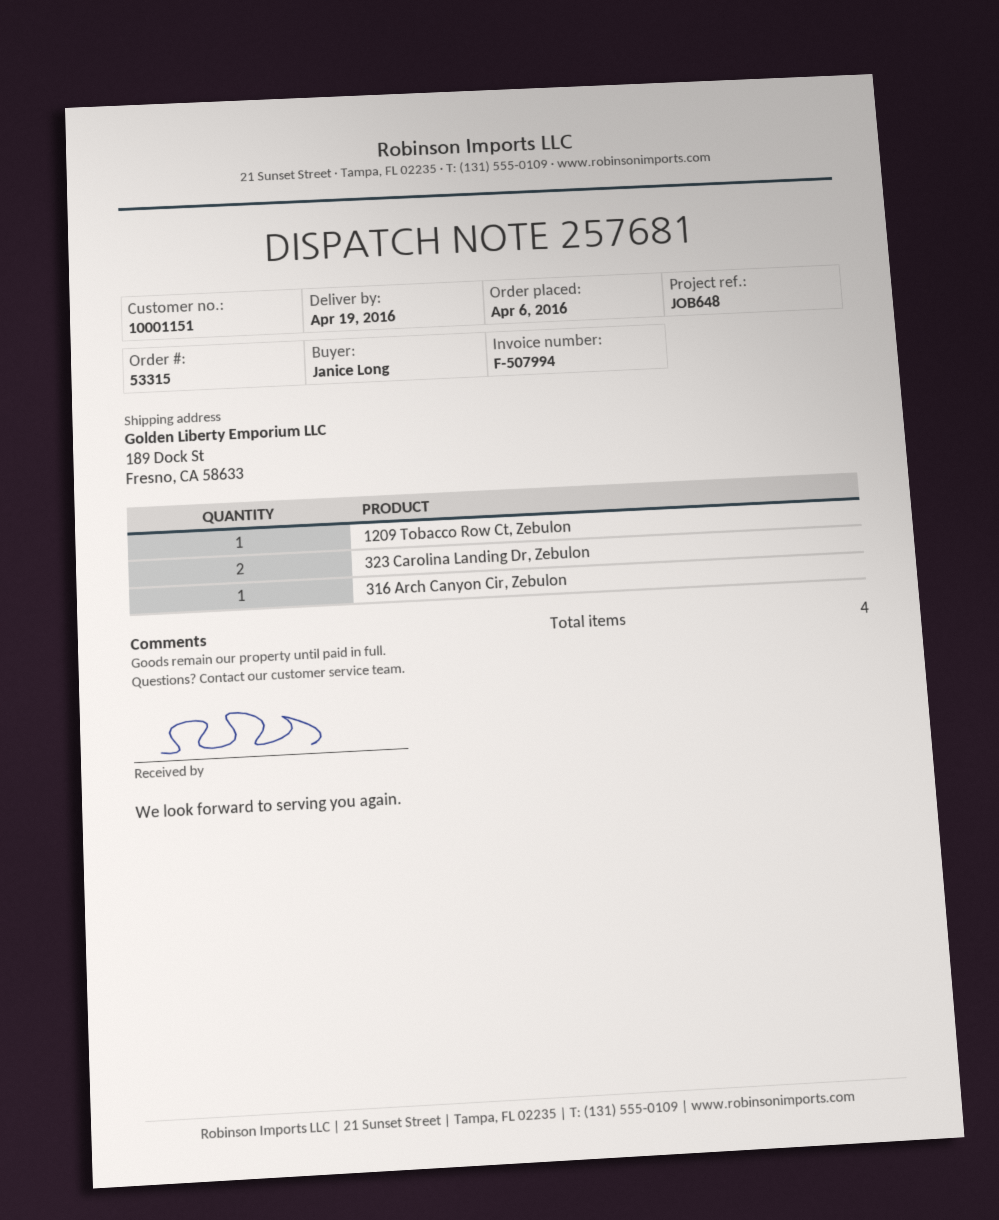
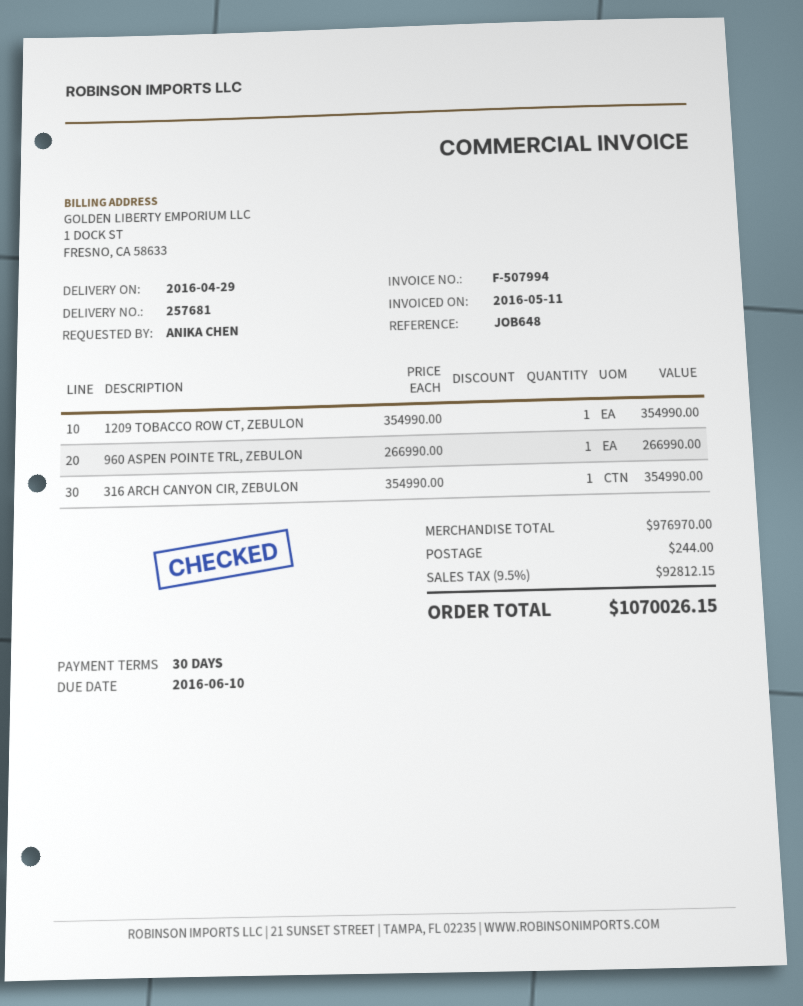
delivery date: 2016-04-19 -> 2016-04-29
ordered by: Janice Long -> ANIKA CHEN
323 Carolina Landing Dr, Zebulon: 2 -> none
960 ASPEN POINTE TRL, ZEBULON: none -> 1

